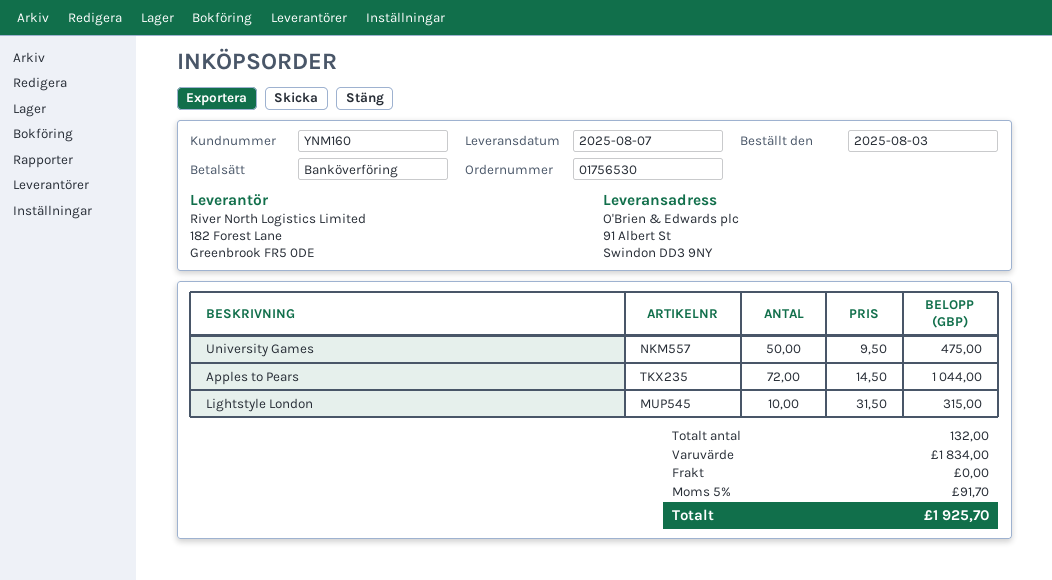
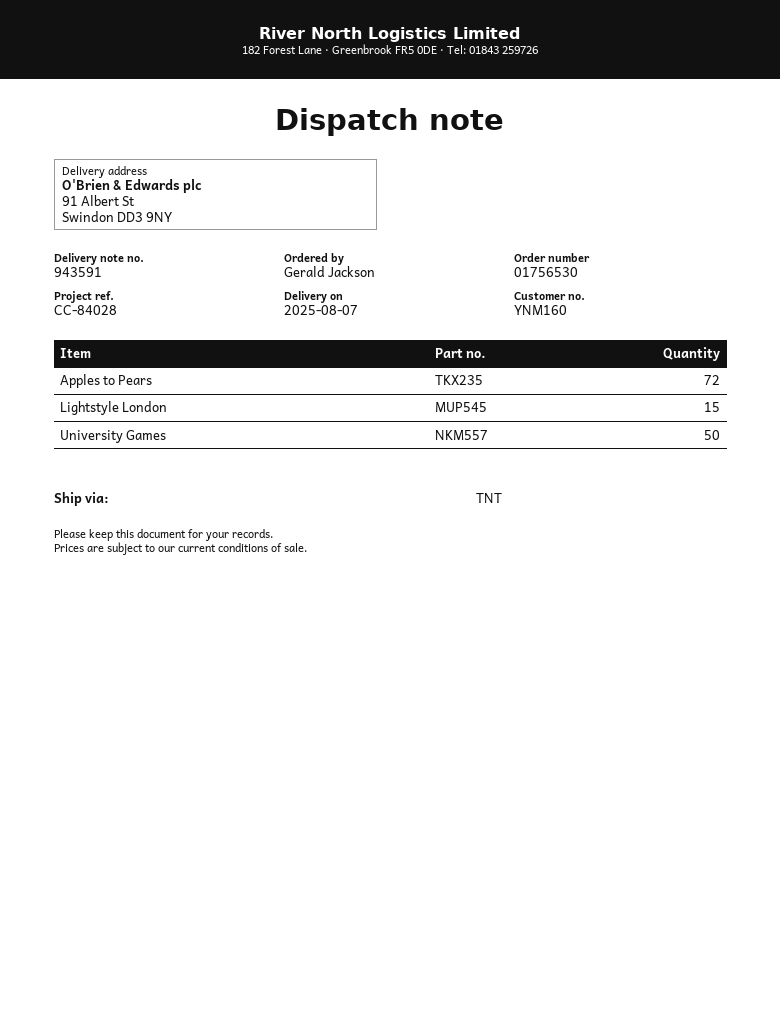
Lightstyle London: 10 -> 15

